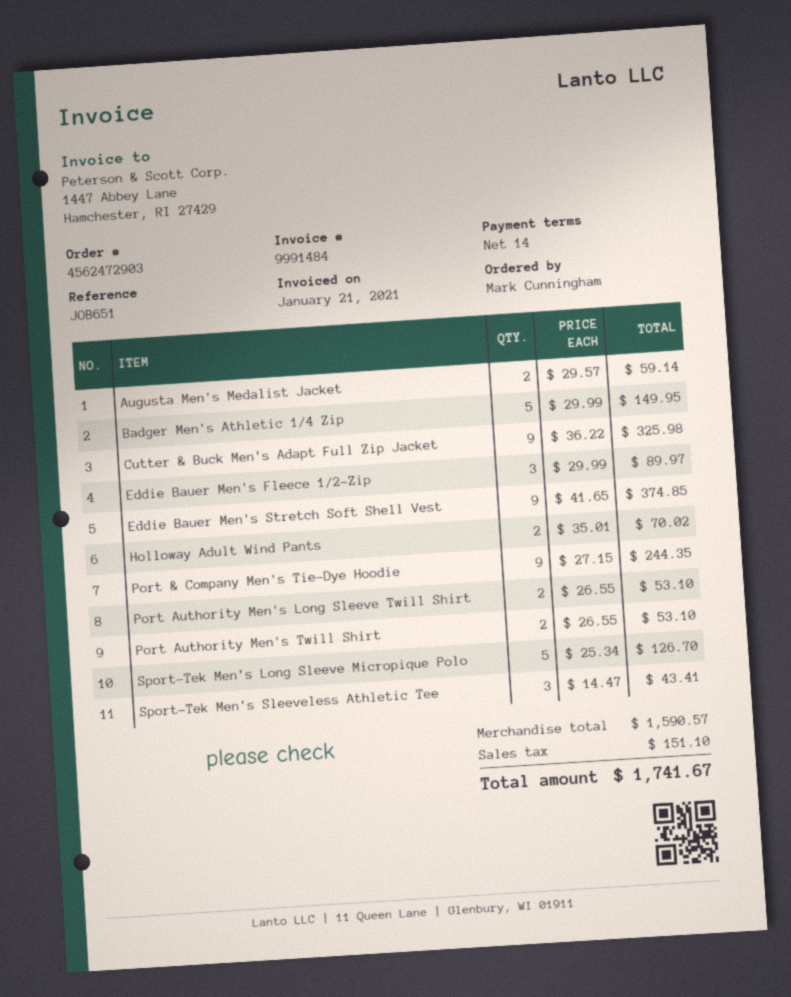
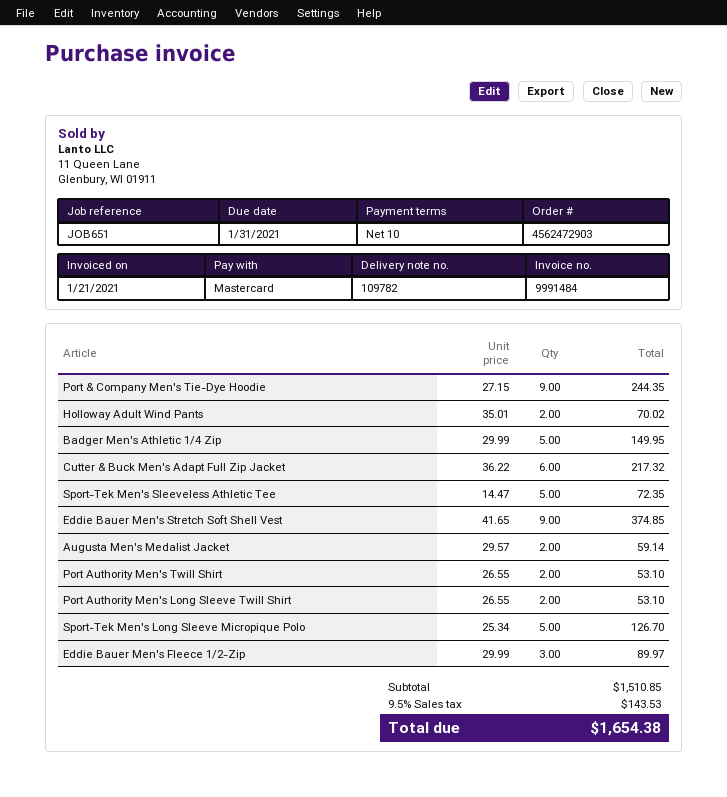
payment terms: 14 days -> 10 days
Cutter & Buck Men's Adapt Full Zip Jacket: 9 x 36.22 = 325.98 -> 6 x 36.22 = 217.32
Sport-Tek Men's Sleeveless Athletic Tee: 3 x 14.47 = 43.41 -> 5 x 14.47 = 72.35
subtotal: 1590.57 -> 1510.85
tax: 151.10 -> 143.53
total: 1741.67 -> 1654.38

